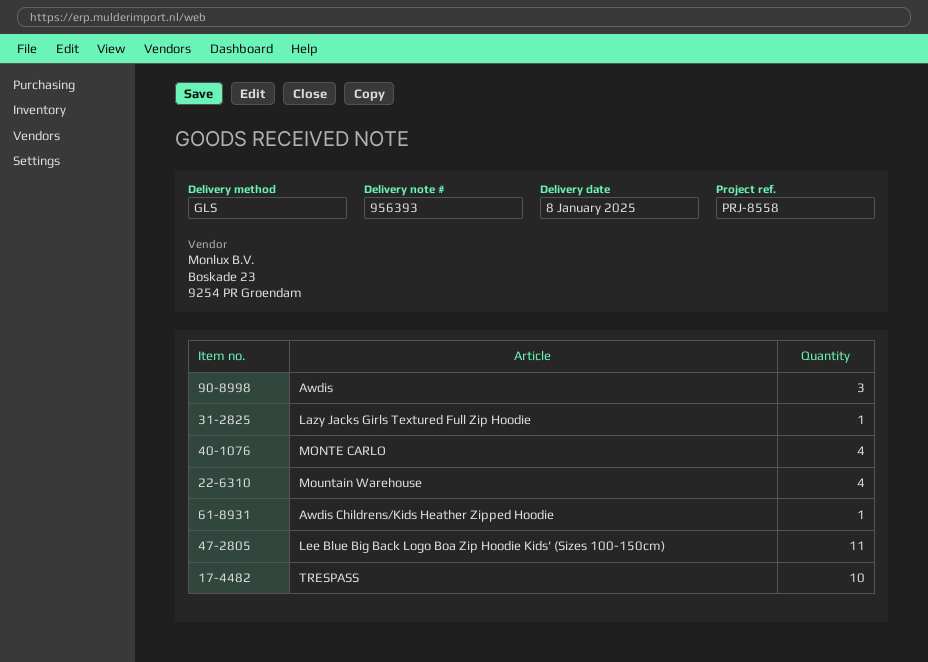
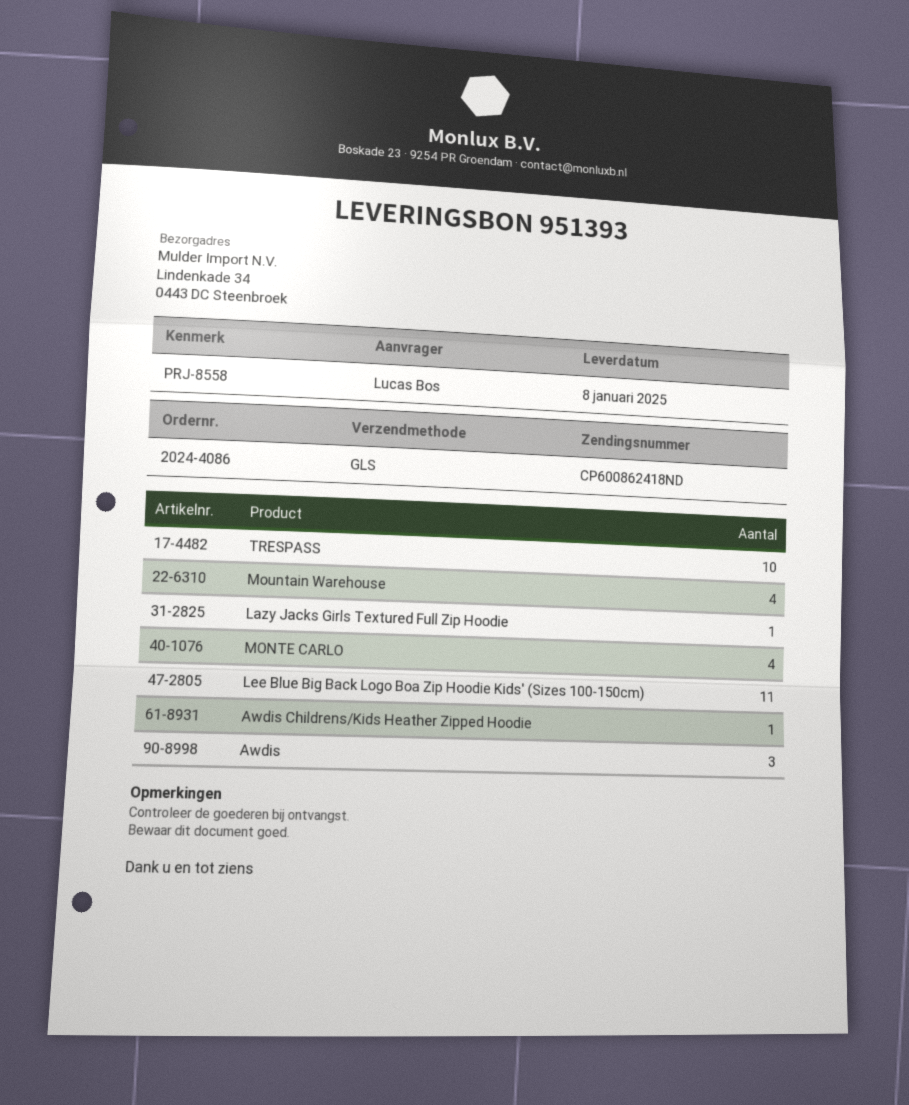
delivery note number: 956393 -> 951393

